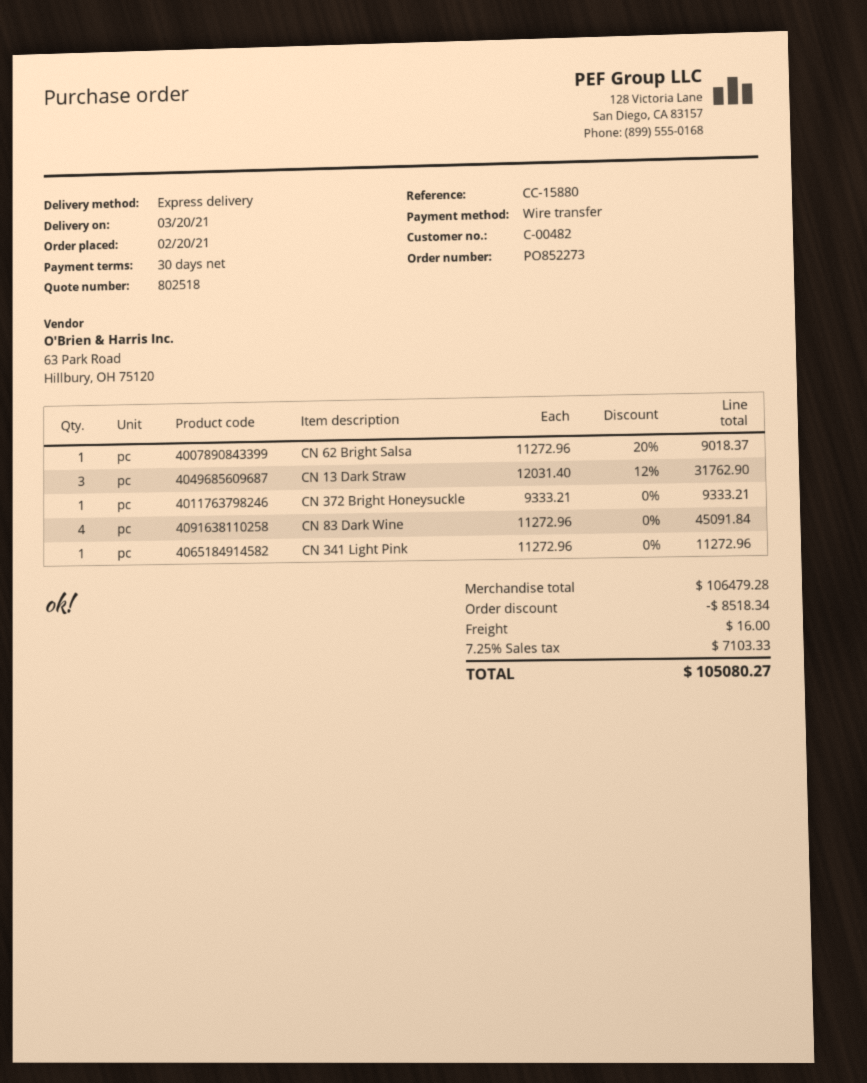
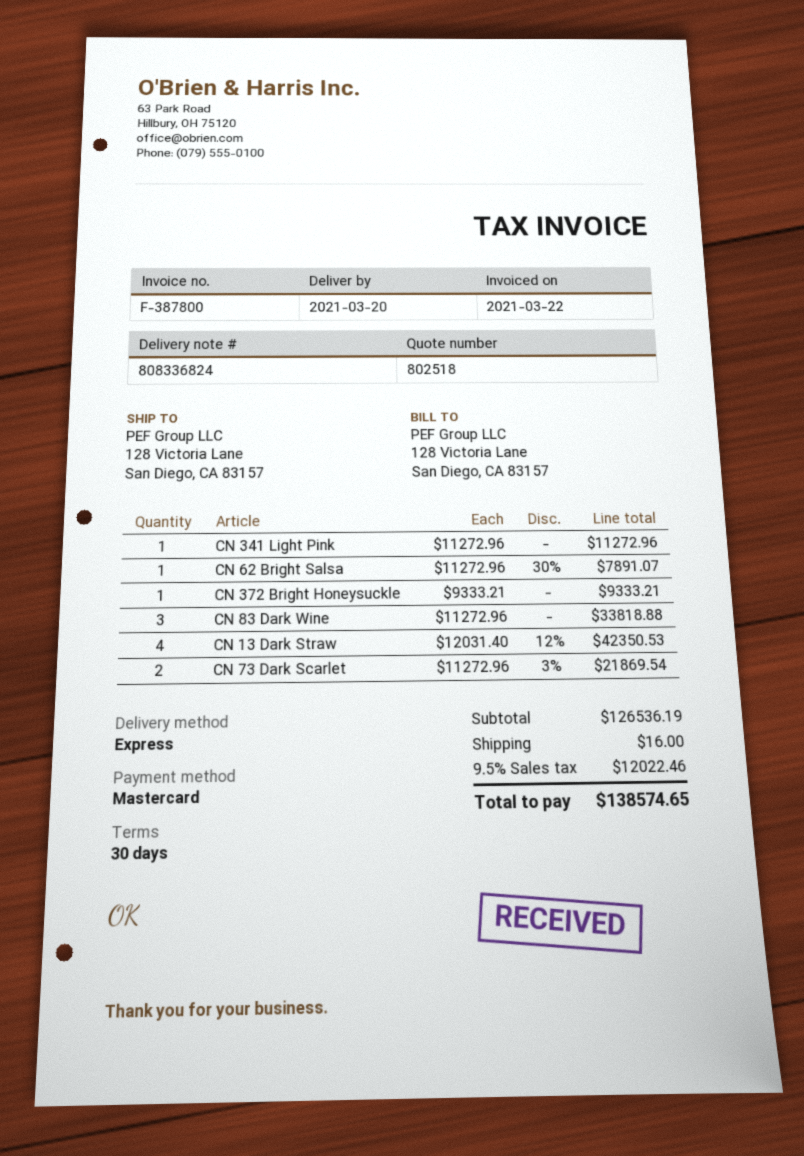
payment method: bank transfer -> Mastercard
CN 62 Bright Salsa: 1 x 11272.96 - 20% = 9018.37 -> 1 x 11272.96 - 30% = 7891.07
CN 13 Dark Straw: 3 x 12031.40 - 12% = 31762.90 -> 4 x 12031.40 - 12% = 42350.53
CN 83 Dark Wine: 4 x 11272.96 = 45091.84 -> 3 x 11272.96 = 33818.88
CN 73 Dark Scarlet: none -> 2 x 11272.96 - 3% = 21869.54
subtotal: 106479.28 -> 126536.19
discount: 8518.34 -> none
tax: 7.25% = 7103.33 -> 9.5% = 12022.46
total: 105080.27 -> 138574.65

